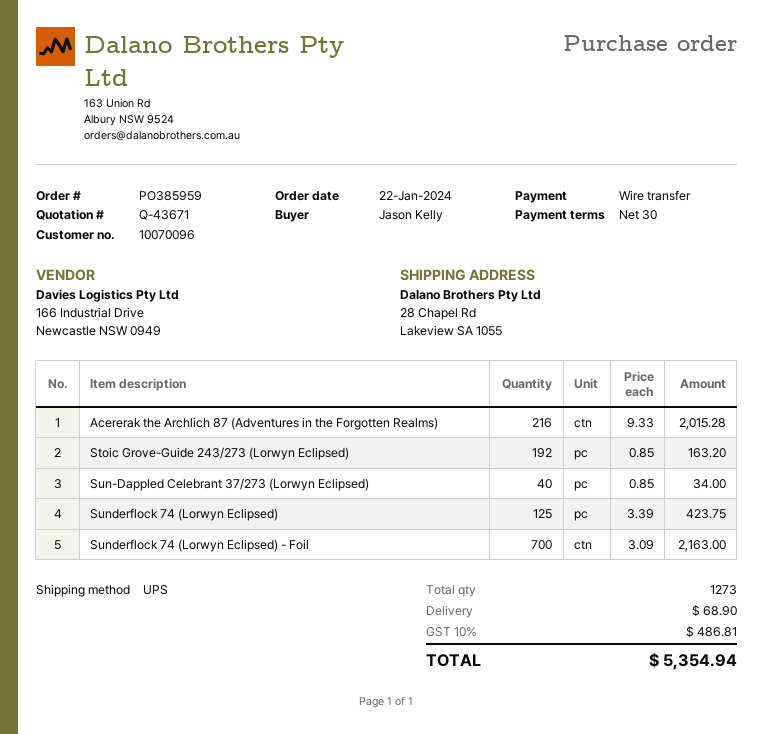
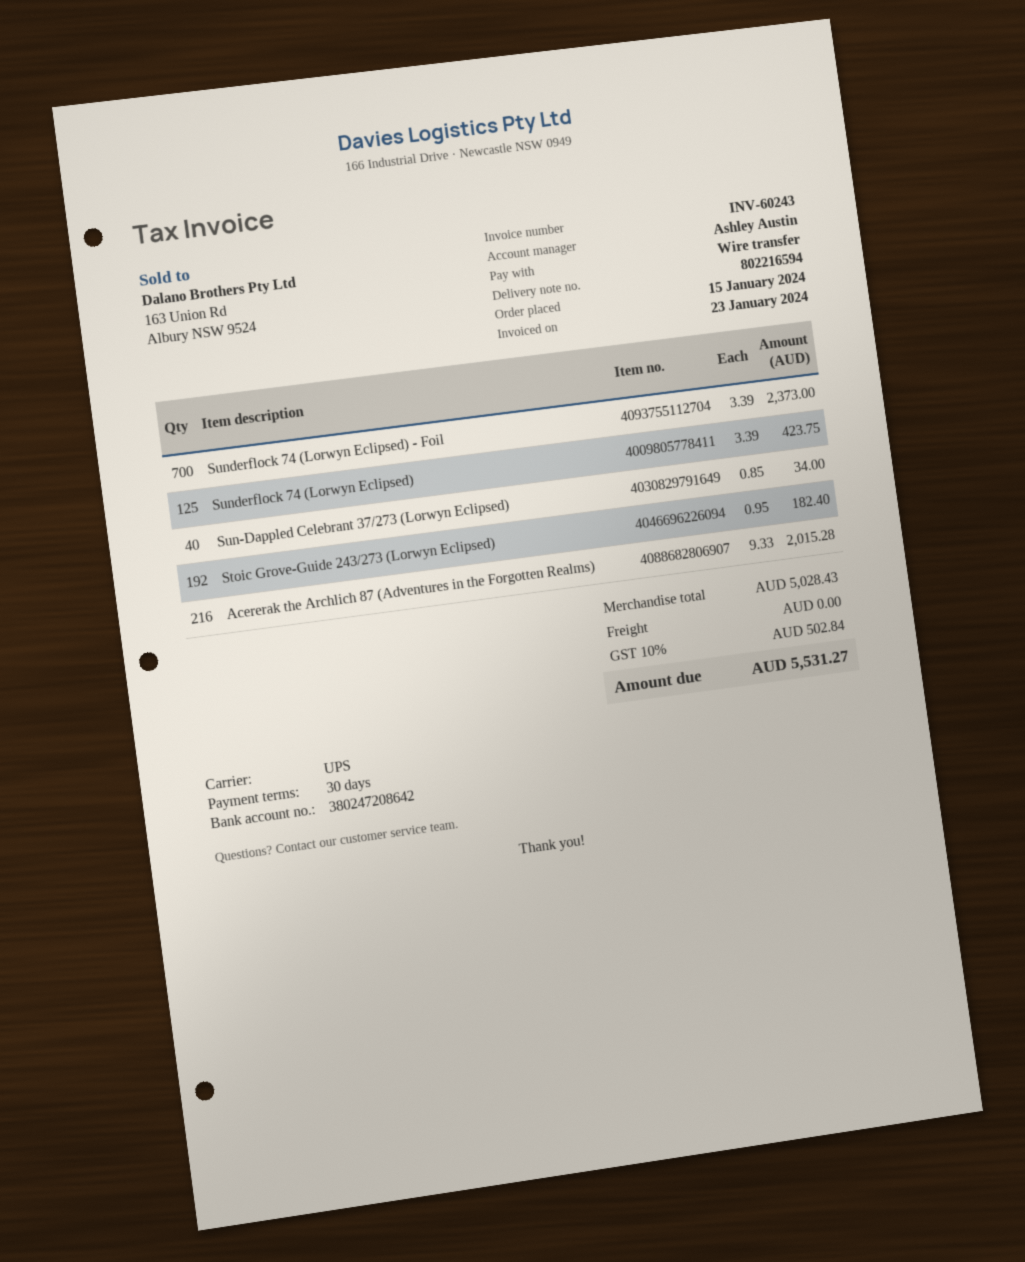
order date: 2024-01-22 -> 2024-01-15
Stoic Grove-Guide 243/273 (Lorwyn Eclipsed): 192 x 0.85 = 163.20 -> 192 x 0.95 = 182.40
Sunderflock 74 (Lorwyn Eclipsed) - Foil: 700 x 3.09 = 2163.00 -> 700 x 3.39 = 2373.00
shipping: 68.90 -> 0.00
tax: 10% = 486.81 -> 10% = 502.84
total: 5354.94 -> 5531.27

